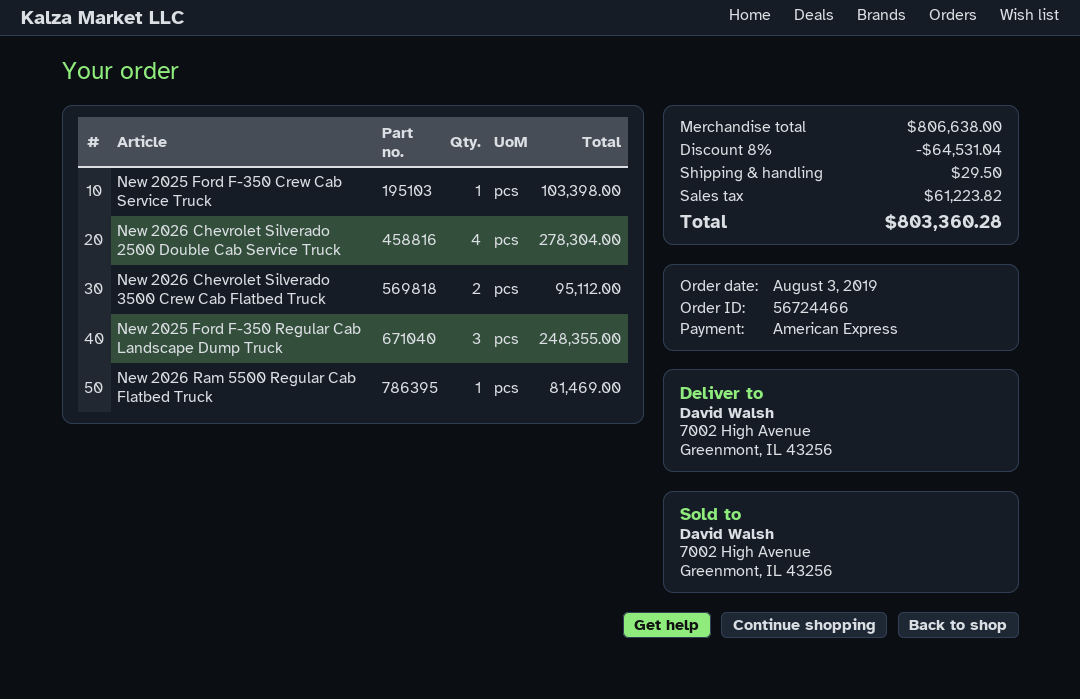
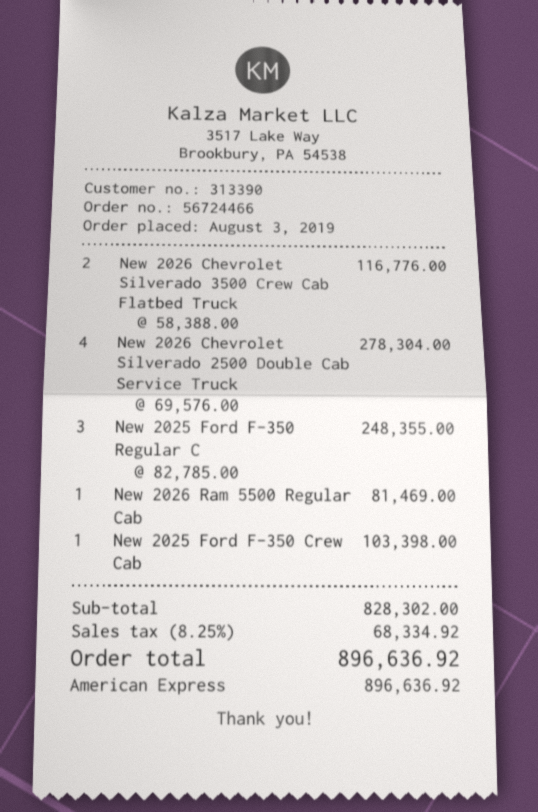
New 2026 Chevrolet Silverado 3500 Crew Cab Flatbed Truck: 2 for 95112.00 -> 2 for 116776.00
subtotal: 806638.00 -> 828302.00
discount: 8% = 64531.04 -> none
shipping: 29.50 -> none
tax: 61223.82 -> 68334.92
total: 803360.28 -> 896636.92

